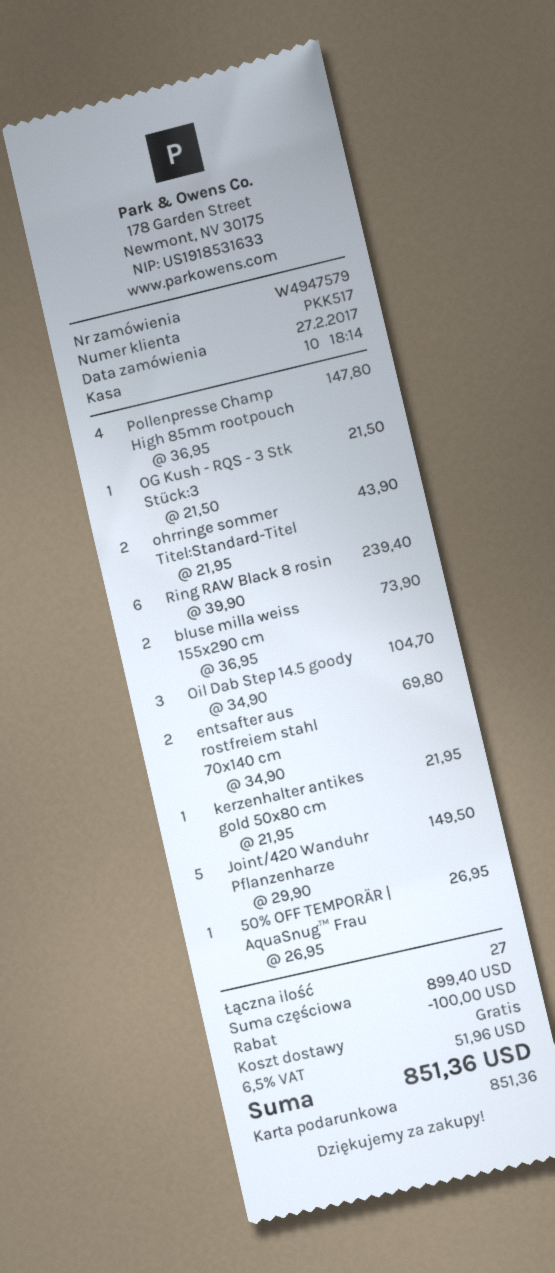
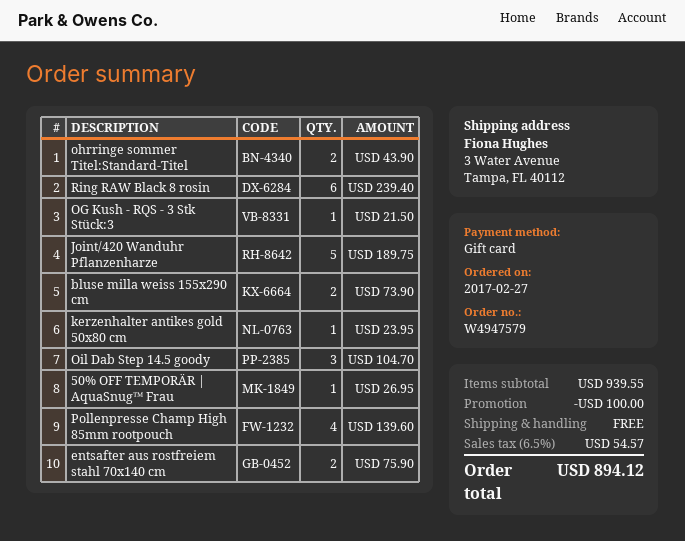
Pollenpresse Champ High 85mm rootpouch: 4 for 147.80 -> 4 for 139.60
entsafter aus rostfreiem stahl 70x140 cm: 2 for 69.80 -> 2 for 75.90
kerzenhalter antikes gold 50x80 cm: 1 for 21.95 -> 1 for 23.95
Joint/420 Wanduhr Pflanzenharze: 5 for 149.50 -> 5 for 189.75
subtotal: 899.40 -> 939.55
tax: 6.5% = 51.96 -> 6.5% = 54.57
total: 851.36 -> 894.12

